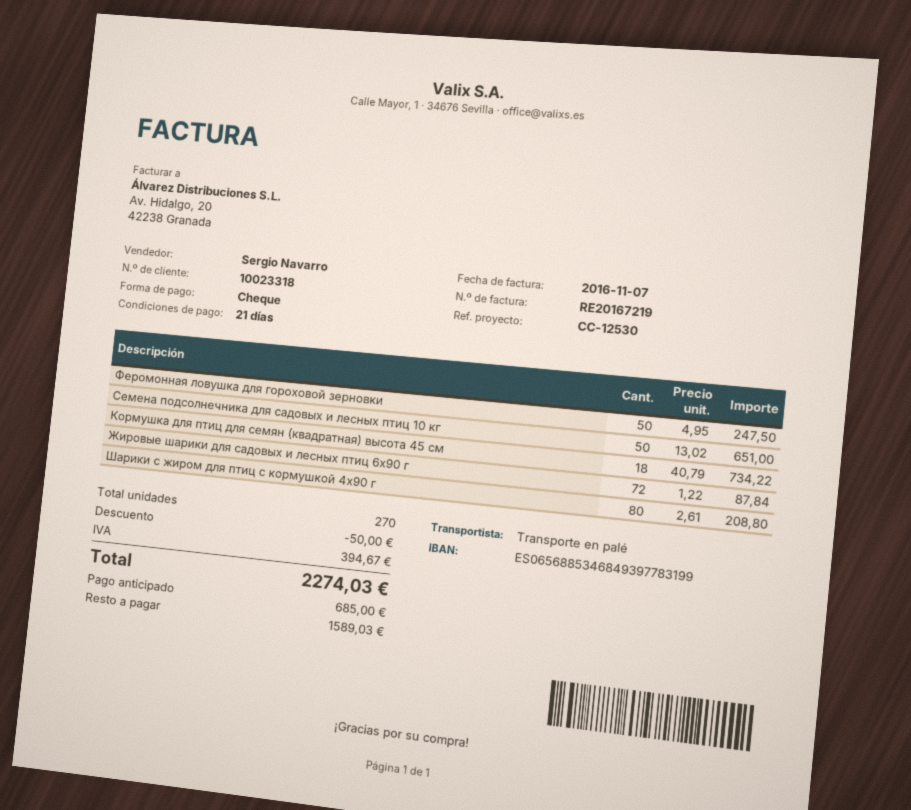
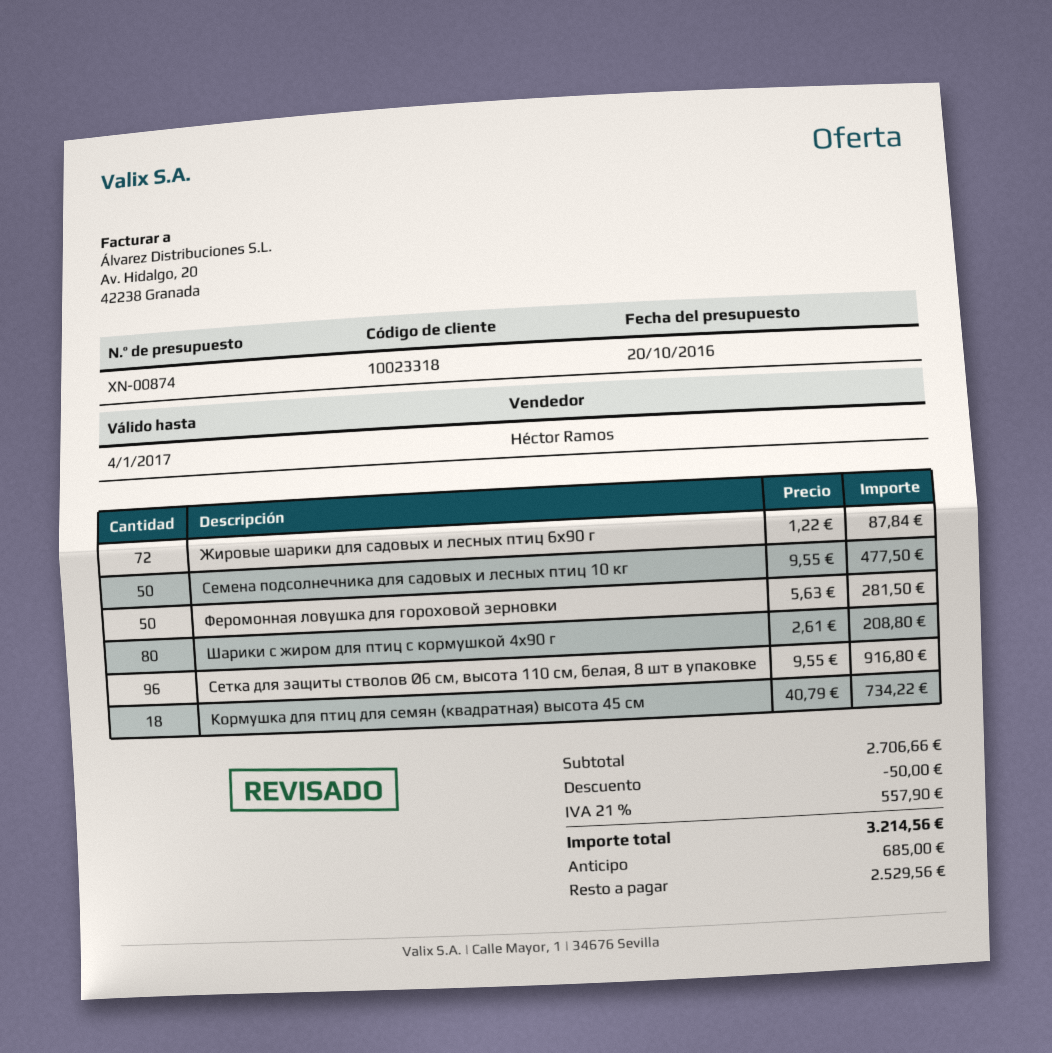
sales rep: Sergio Navarro -> Héctor Ramos
Феромонная ловушка для гороховой зерновки: 50 x 4.95 = 247.50 -> 50 x 5.63 = 281.50
Семена подсолнечника для садовых и лесных птиц 10 кг: 50 x 13.02 = 651.00 -> 50 x 9.55 = 477.50
Сетка для защиты стволов Ø6 см, высота 110 см, белая, 8 шт в упаковке: none -> 96 x 9.55 = 916.80
tax: 394.67 -> 557.90
total: 2274.03 -> 3214.56
balance: 1589.03 -> 2529.56

